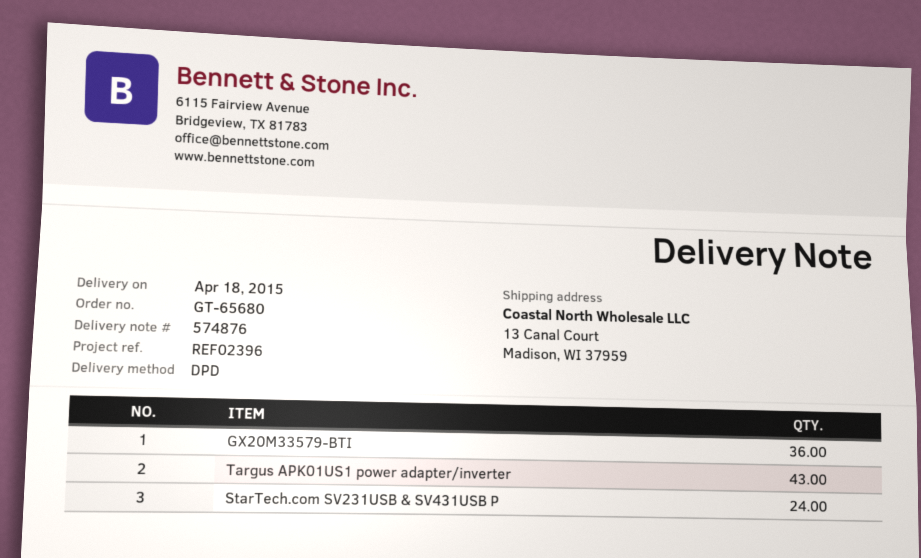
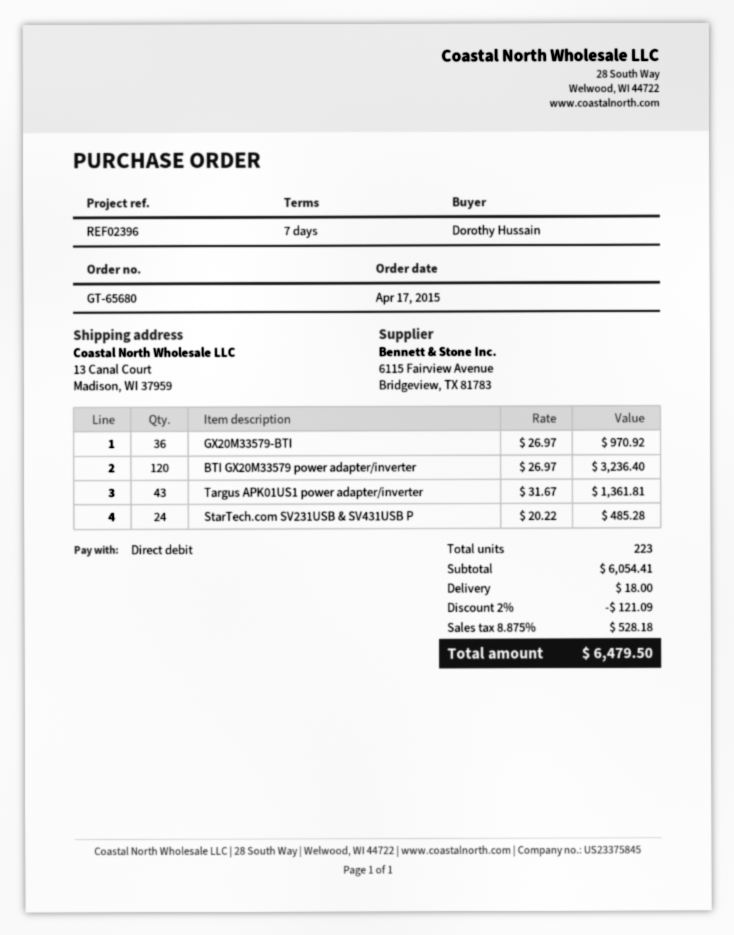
BTI GX20M33579 power adapter/inverter: none -> 120

